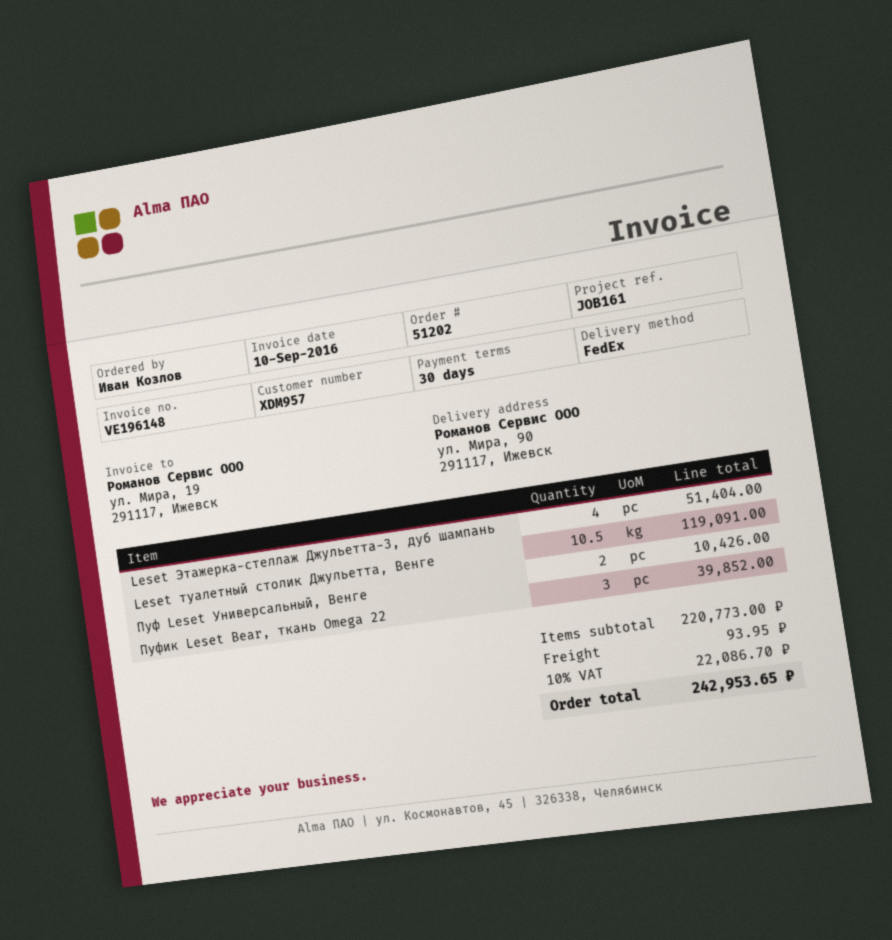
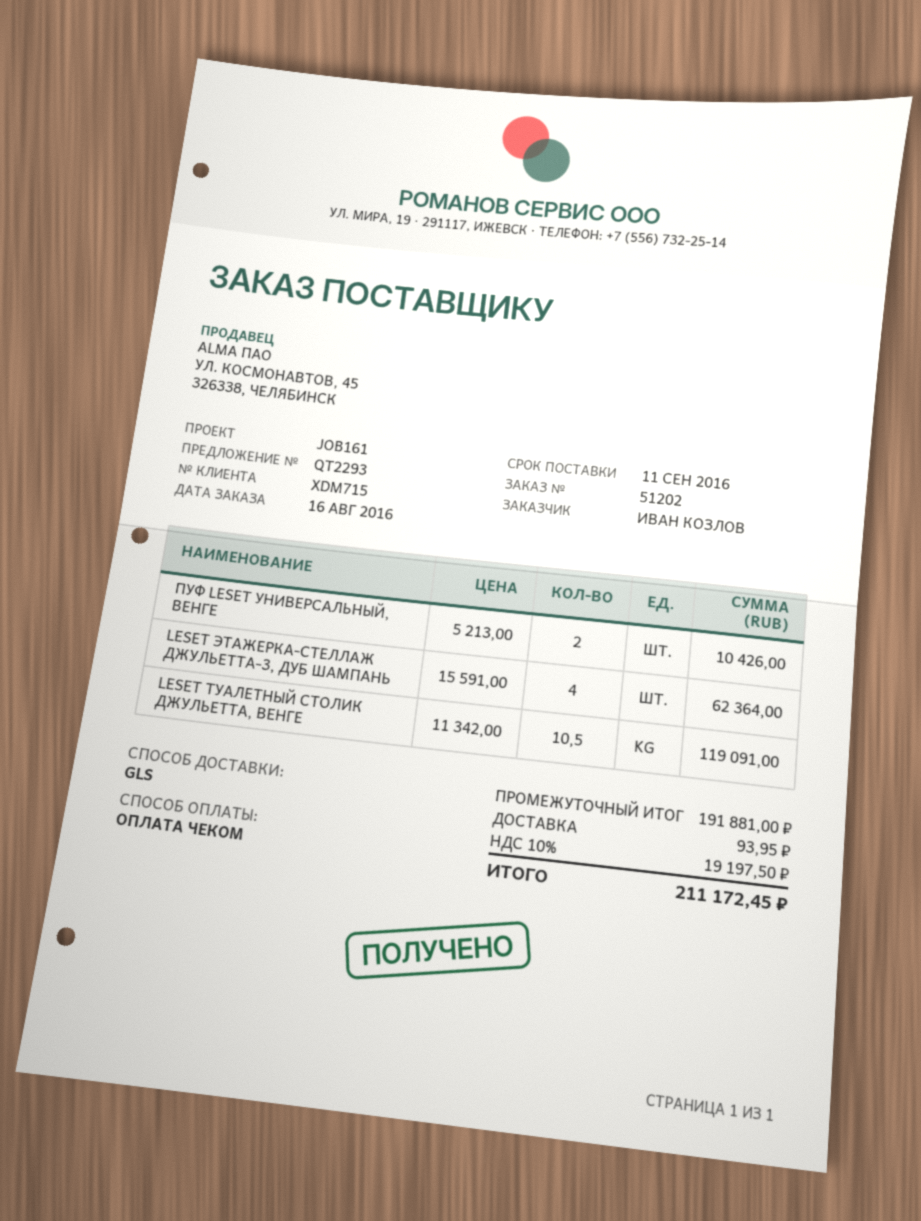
customer number: XDM957 -> XDM715
shipping method: FedEx -> GLS
Leset Этажерка-стеллаж Джульетта-3, дуб шампань: 4 for 51404.00 -> 4 for 62364.00
Пуфик Leset Bear, ткань Omega 22: 3 for 39852.00 -> none
subtotal: 220773.00 -> 191881.00
tax: 10% = 22086.70 -> 10% = 19197.50
total: 242953.65 -> 211172.45

